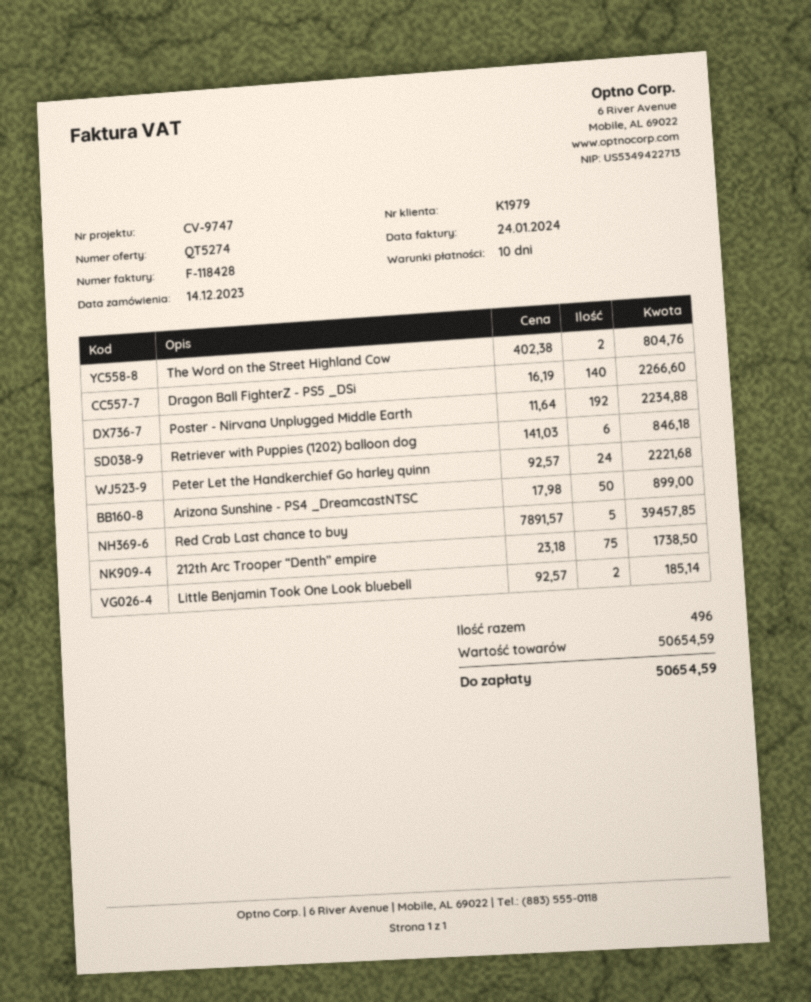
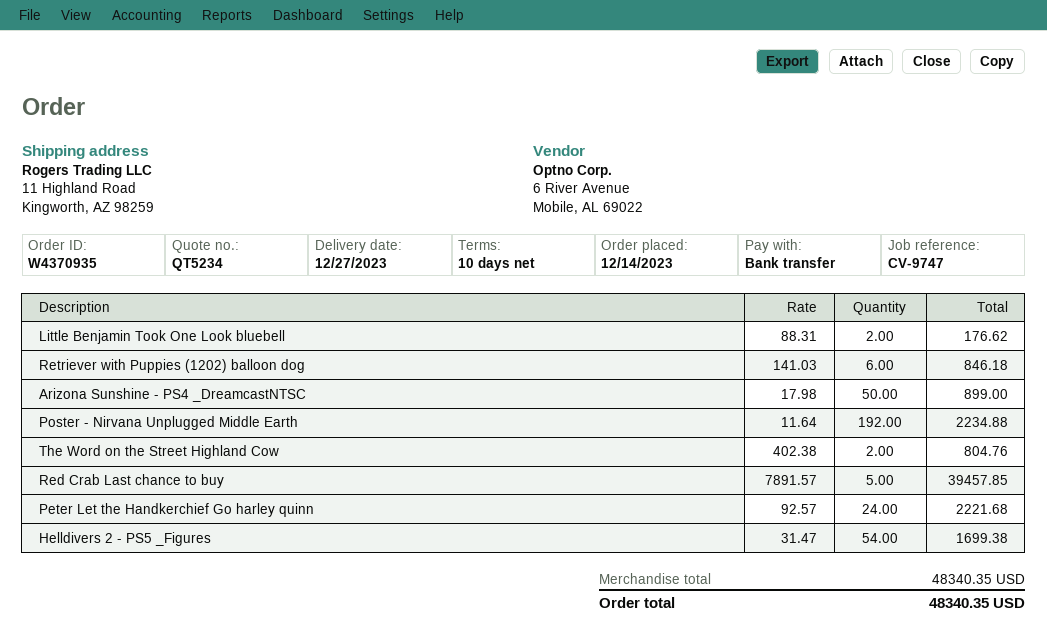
quote number: QT5274 -> QT5234
Dragon Ball FighterZ - PS5 _DSi: 140 x 16.19 = 2266.60 -> none
212th Arc Trooper “Denth” empire: 75 x 23.18 = 1738.50 -> none
Little Benjamin Took One Look bluebell: 2 x 92.57 = 185.14 -> 2 x 88.31 = 176.62
Helldivers 2 - PS5 _Figures: none -> 54 x 31.47 = 1699.38
subtotal: 50654.59 -> 48340.35
total: 50654.59 -> 48340.35

